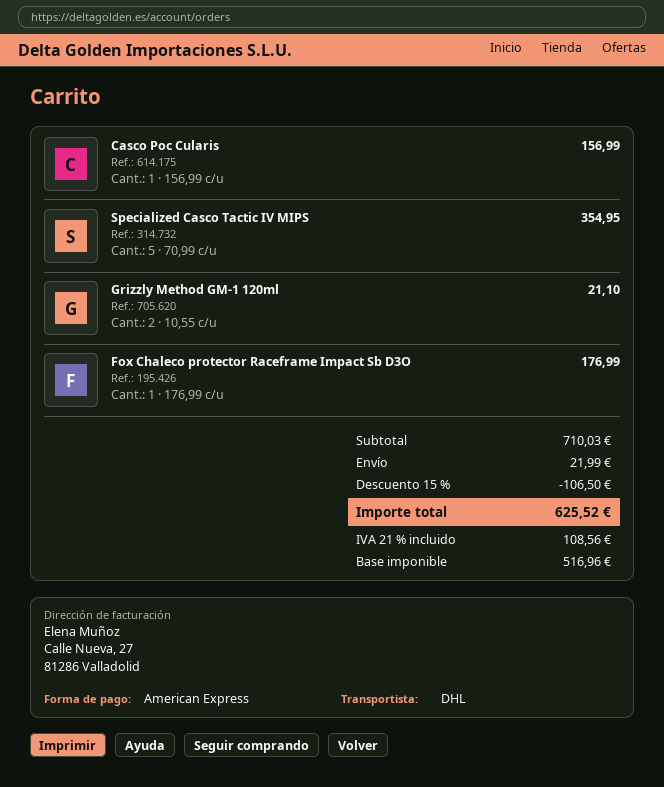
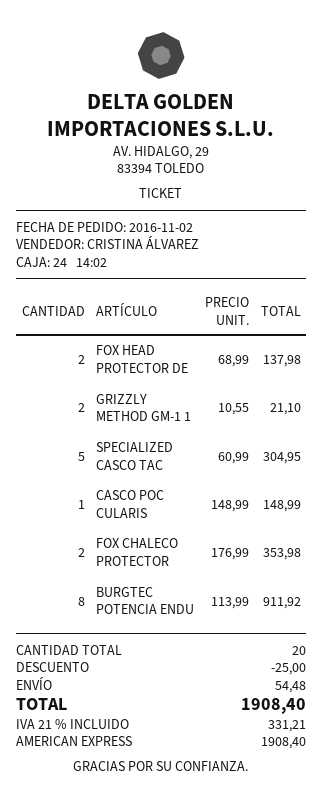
Casco Poc Cularis: 1 x 156.99 = 156.99 -> 1 x 148.99 = 148.99
Specialized Casco Tactic IV MIPS: 5 x 70.99 = 354.95 -> 5 x 60.99 = 304.95
Fox Chaleco protector Raceframe Impact Sb D3O: 1 x 176.99 = 176.99 -> 2 x 176.99 = 353.98
FOX HEAD PROTECTOR DE: none -> 2 x 68.99 = 137.98
BURGTEC POTENCIA ENDU: none -> 8 x 113.99 = 911.92
discount: 106.50 -> 25.00
shipping: 21.99 -> 54.48
tax: 21% = 108.56 -> 21% = 331.21
total: 625.52 -> 1908.40

